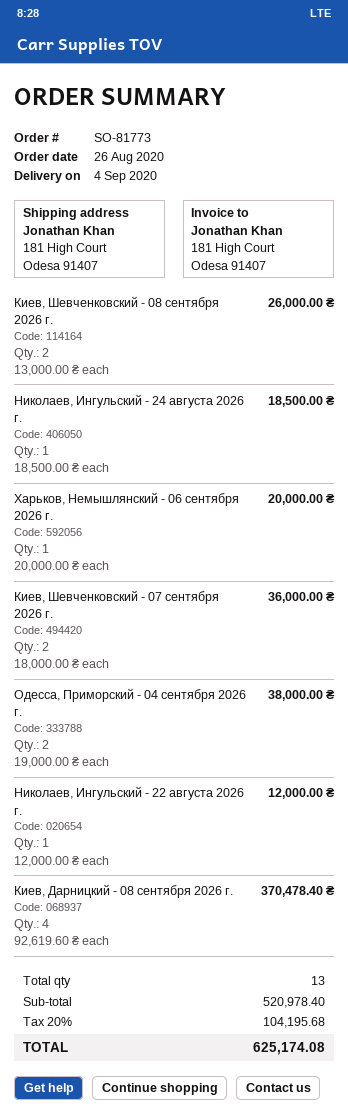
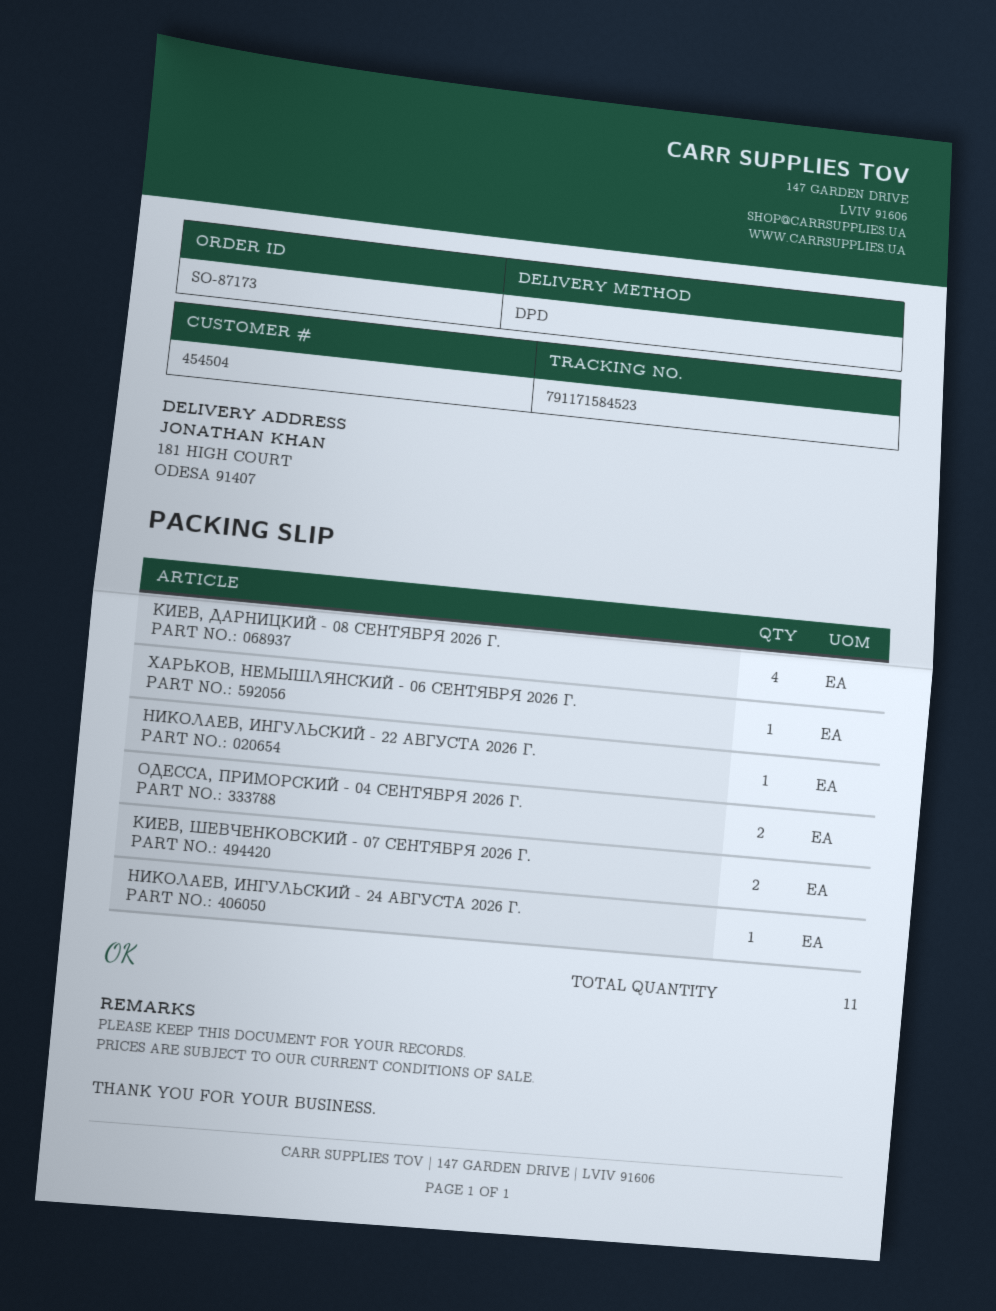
order number: SO-81773 -> SO-87173
Киев, Шевченковский - 08 сентября 2026 г.: 2 -> none
total quantity: 13 -> 11

